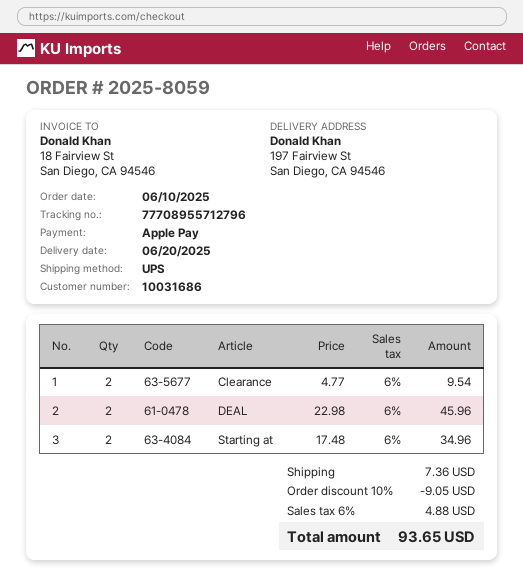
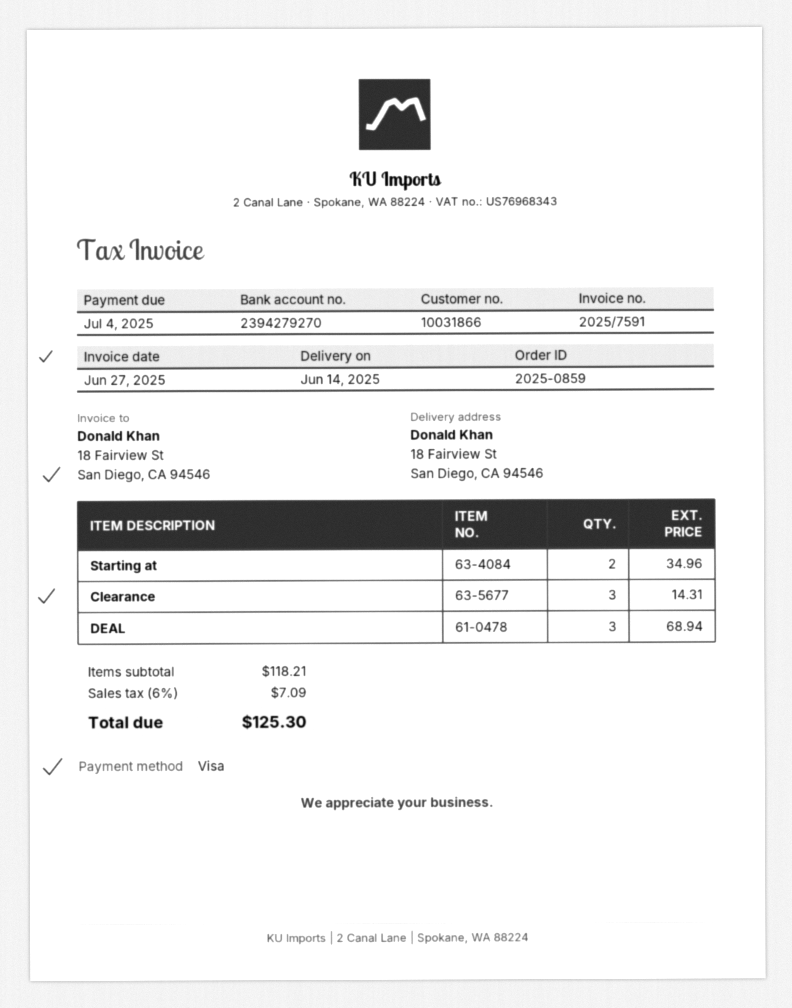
order number: 2025-8059 -> 2025-0859
delivery date: 2025-06-20 -> 2025-06-14
customer number: 10031686 -> 10031866
payment method: Apple Pay -> Visa
ship to: 197 Fairview St, San Diego, CA 94546 -> 18 Fairview St, San Diego, CA 94546
Clearance: 2 for 9.54 -> 3 for 14.31
DEAL: 2 for 45.96 -> 3 for 68.94
discount: 10% = 9.05 -> none
shipping: 7.36 -> none
tax: 6% = 4.88 -> 6% = 7.09
total: 93.65 -> 125.30

